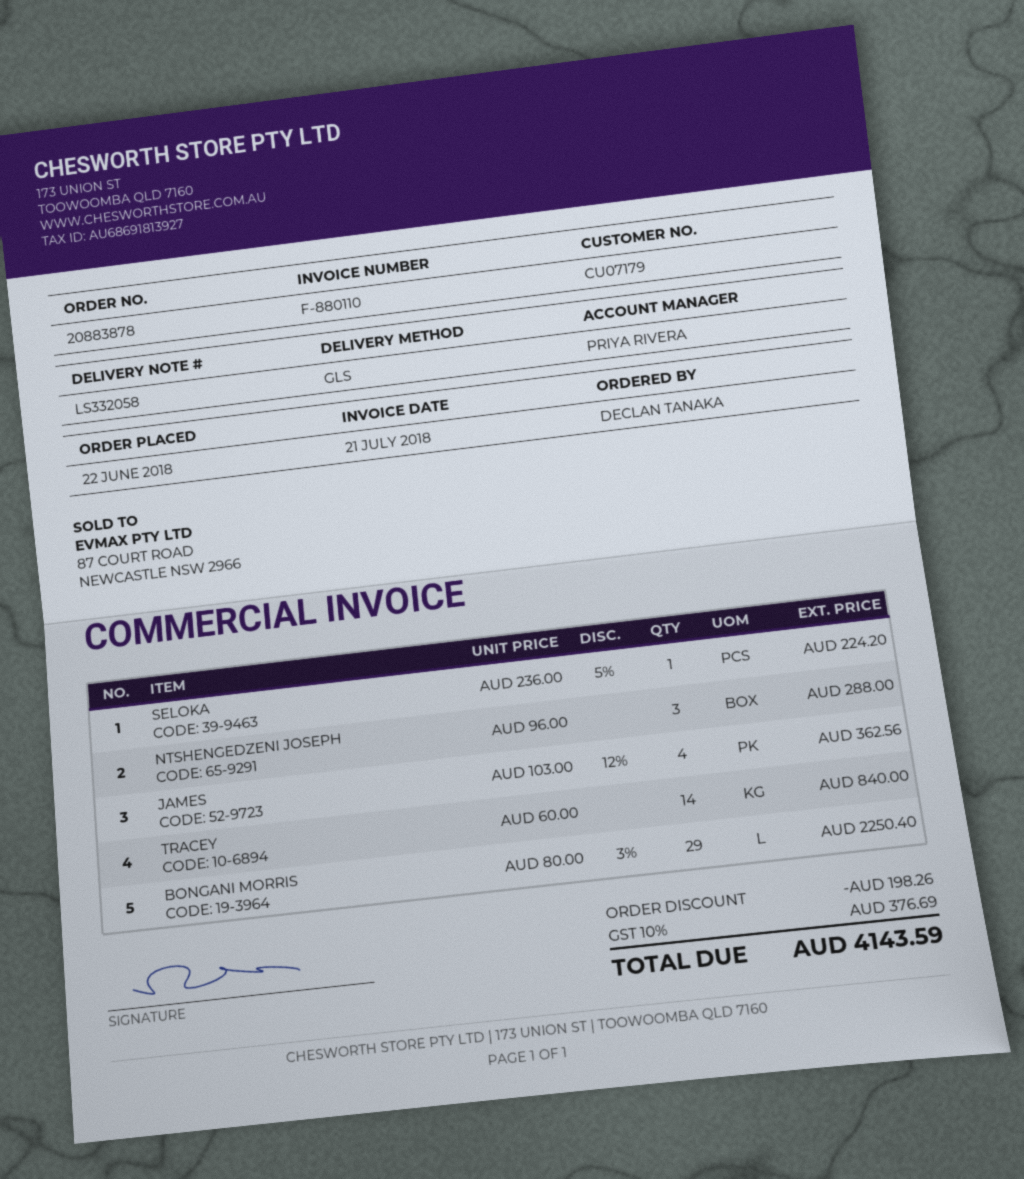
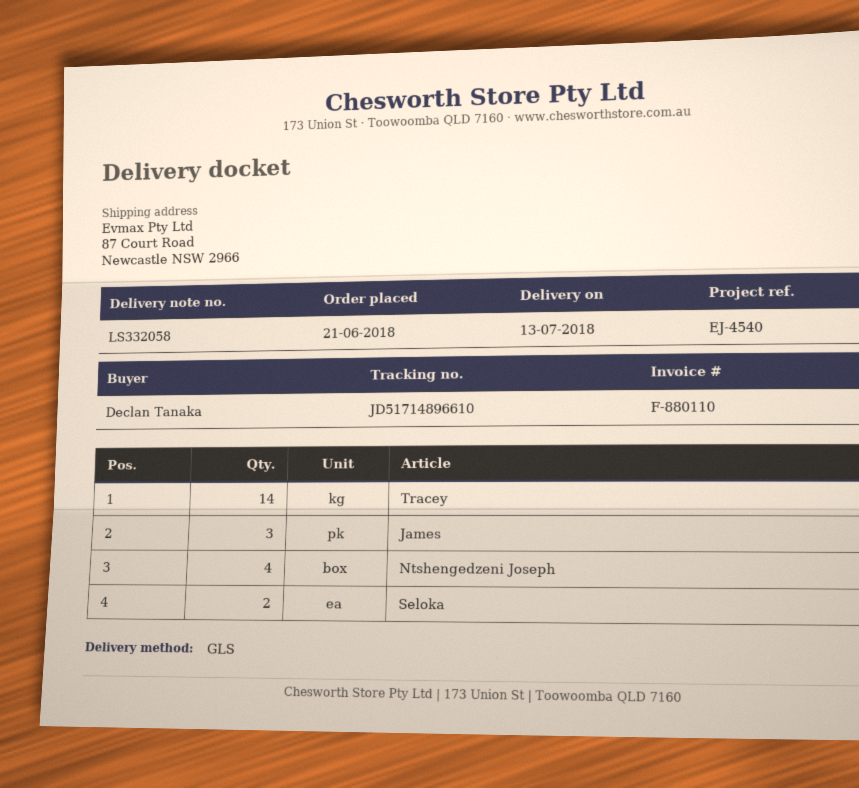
order date: 2018-06-22 -> 2018-06-21
SELOKA: 1 -> 2
NTSHENGEDZENI JOSEPH: 3 -> 4
JAMES: 4 -> 3
BONGANI MORRIS: 29 -> none

